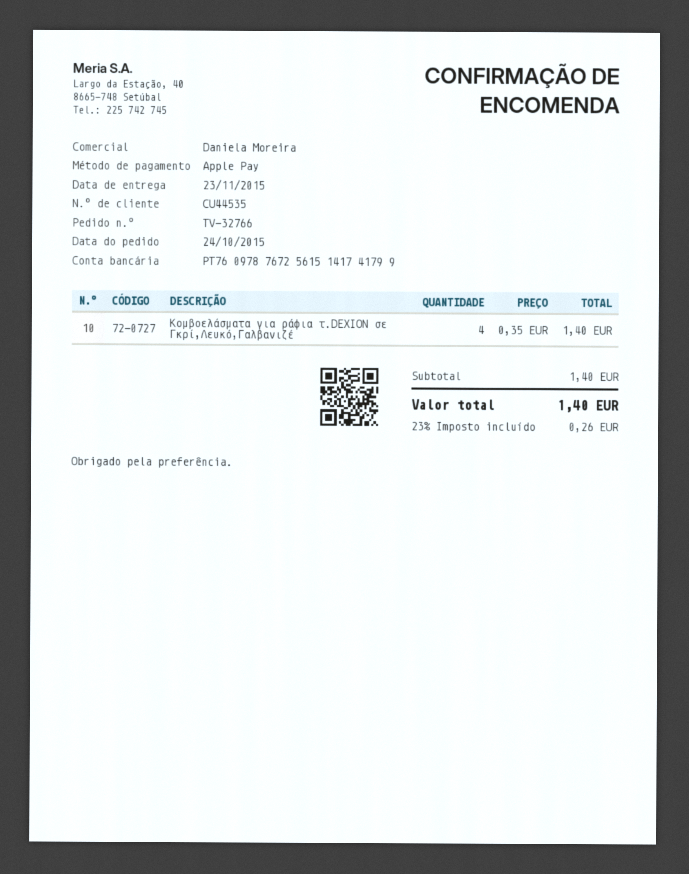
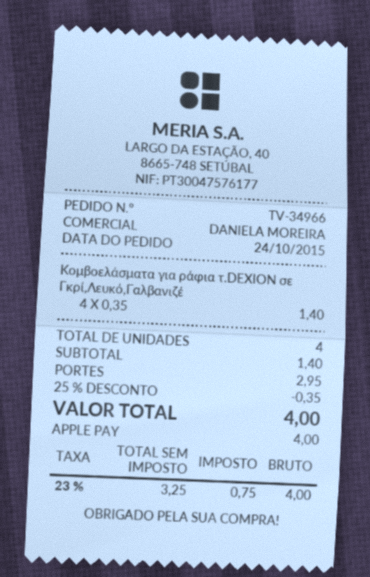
order number: TV-32766 -> TV-34966
discount: none -> 25% = 0.35
shipping: none -> 2.95
tax: 23% = 0.26 -> 23% = 0.75
total: 1.40 -> 4.00

